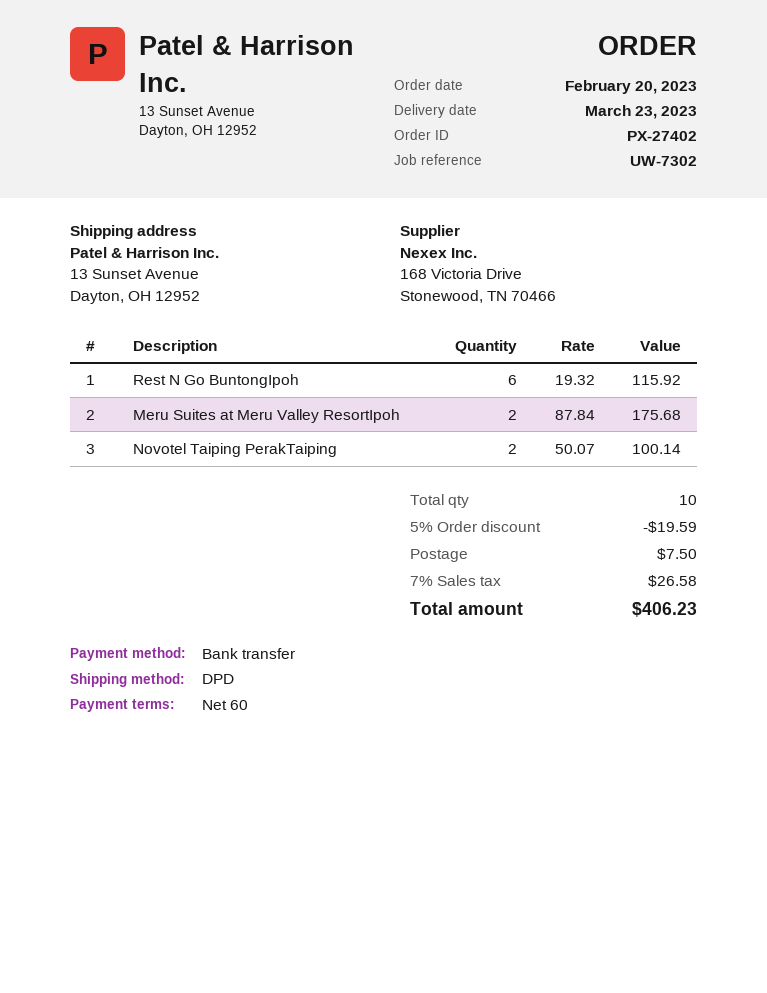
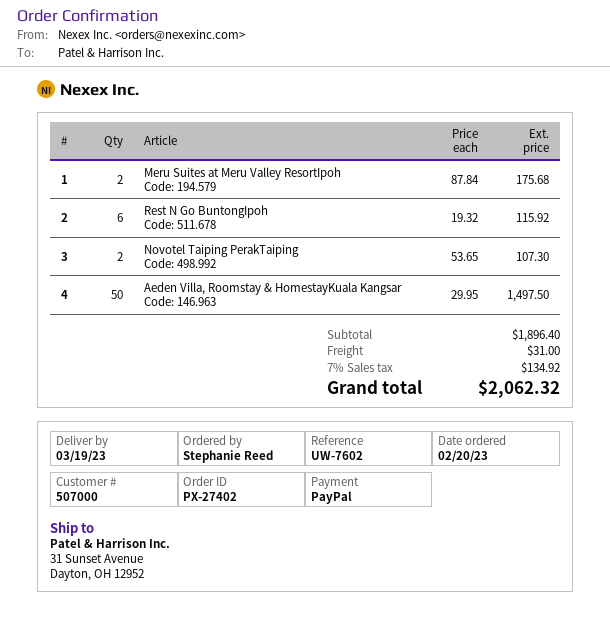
delivery date: 2023-03-23 -> 2023-03-19
reference: UW-7302 -> UW-7602
payment method: bank transfer -> PayPal
ship to: 13 Sunset Avenue, Dayton, OH 12952 -> 31 Sunset Avenue, Dayton, OH 12952
Novotel Taiping PerakTaiping: 2 x 50.07 = 100.14 -> 2 x 53.65 = 107.30
Aeden Villa, Roomstay & HomestayKuala Kangsar: none -> 50 x 29.95 = 1497.50
discount: 5% = 19.59 -> none
shipping: 7.50 -> 31.00
tax: 7% = 26.58 -> 7% = 134.92
total: 406.23 -> 2062.32

